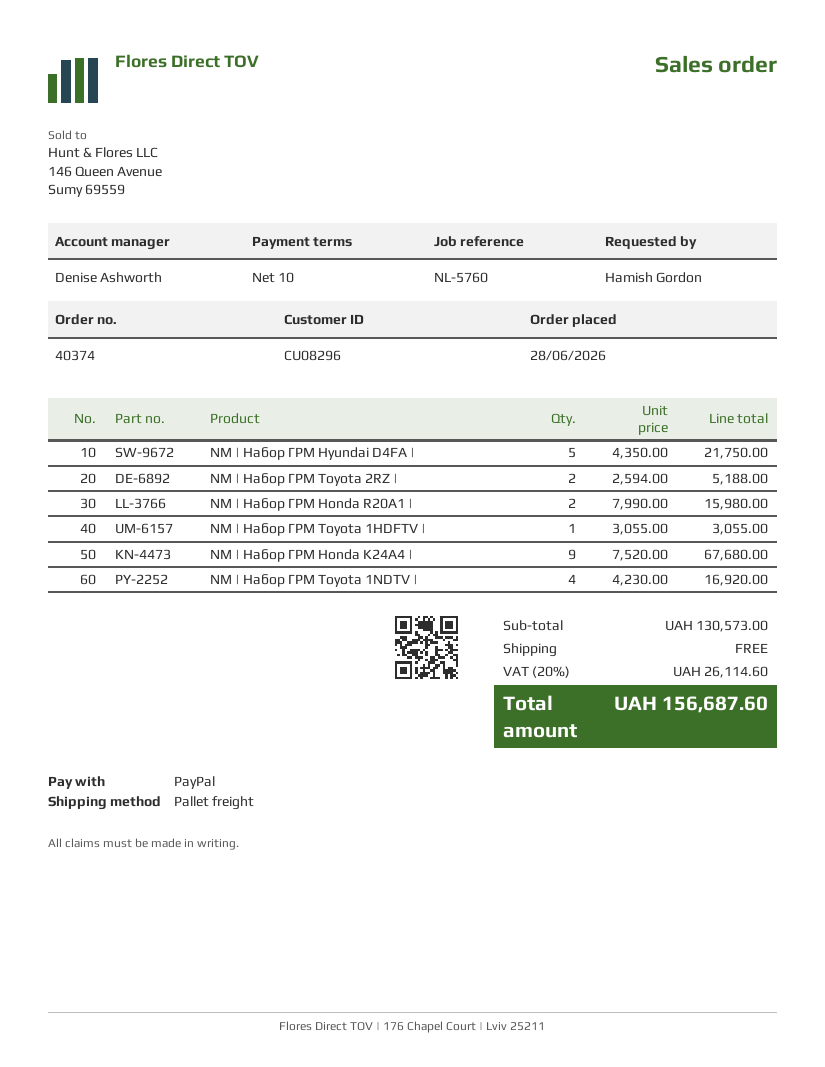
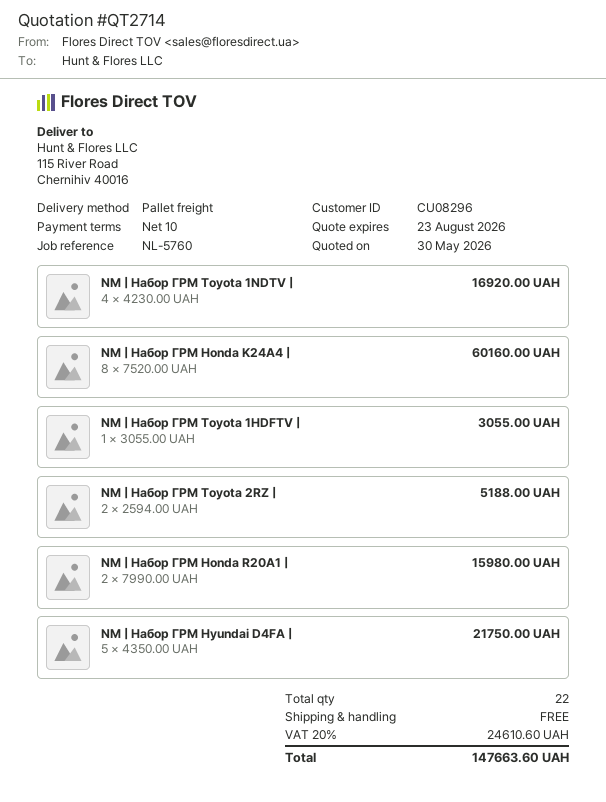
NM | Набор ГРМ Honda K24A4 |: 9 x 7520.00 = 67680.00 -> 8 x 7520.00 = 60160.00
tax: 20% = 26114.60 -> 20% = 24610.60
total: 156687.60 -> 147663.60

